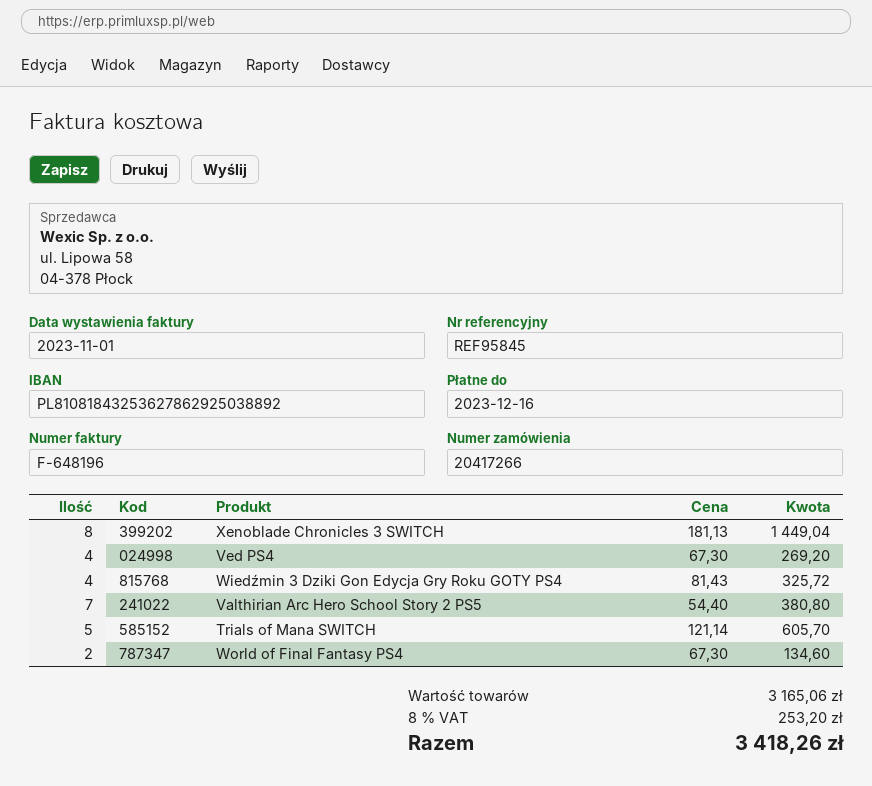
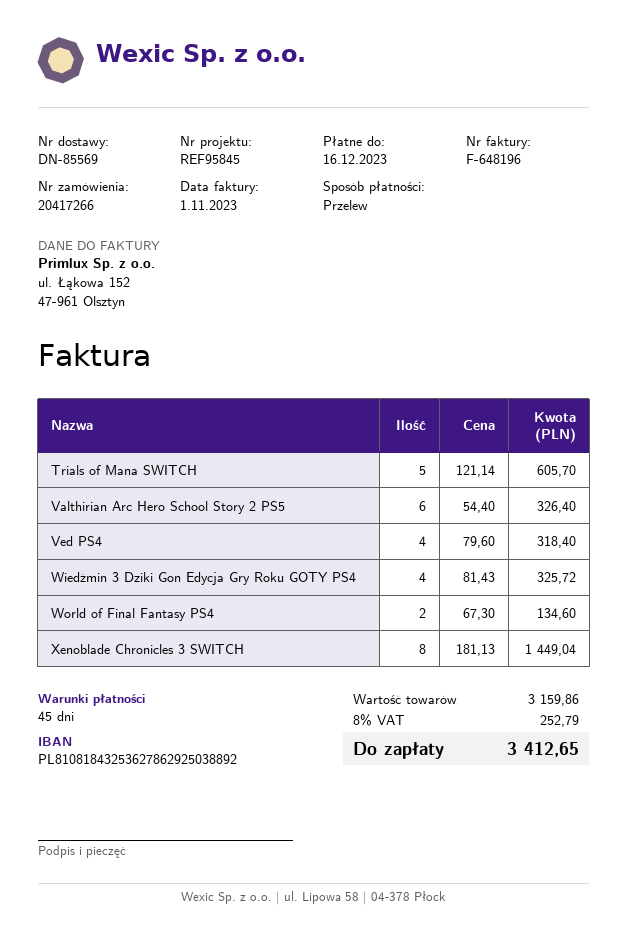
Ved PS4: 4 x 67.30 = 269.20 -> 4 x 79.60 = 318.40
Valthirian Arc Hero School Story 2 PS5: 7 x 54.40 = 380.80 -> 6 x 54.40 = 326.40
subtotal: 3165.06 -> 3159.86
tax: 8% = 253.20 -> 8% = 252.79
total: 3418.26 -> 3412.65

